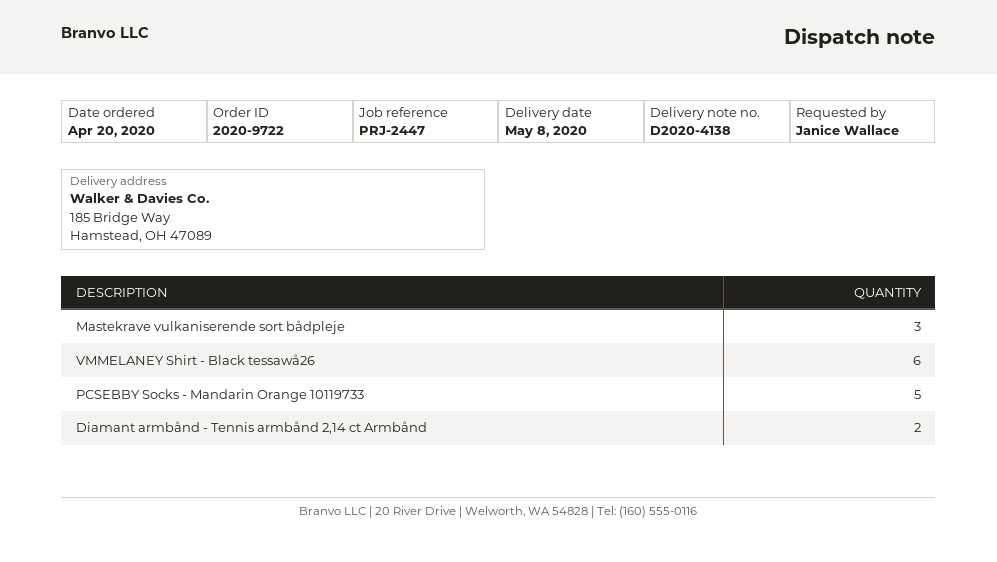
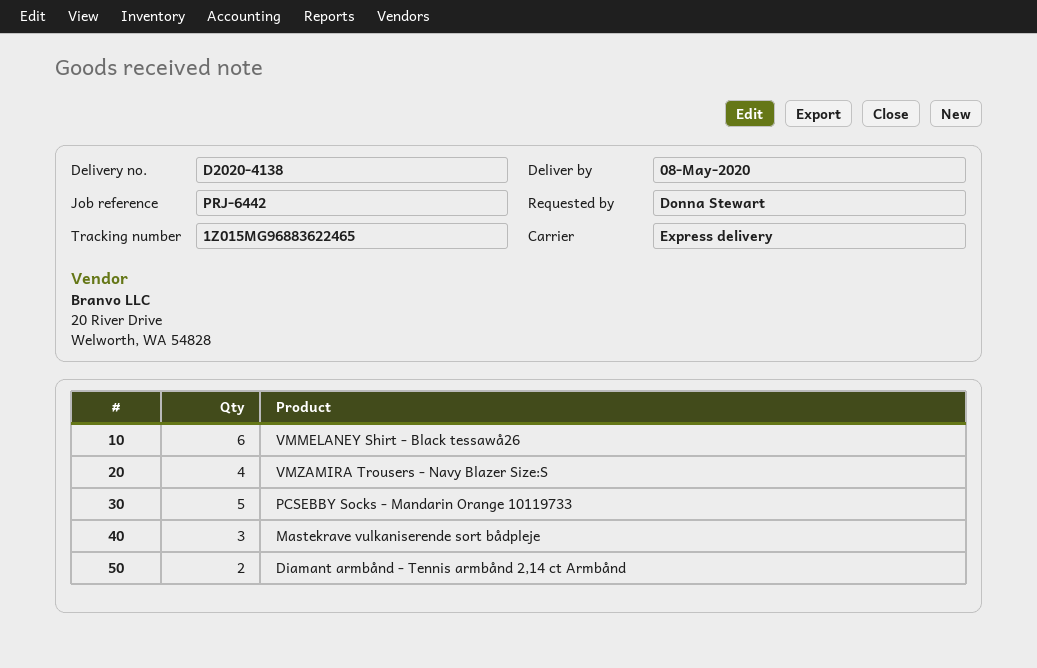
reference: PRJ-2447 -> PRJ-6442
ordered by: Janice Wallace -> Donna Stewart
VMZAMIRA Trousers - Navy Blazer Size:S: none -> 4

